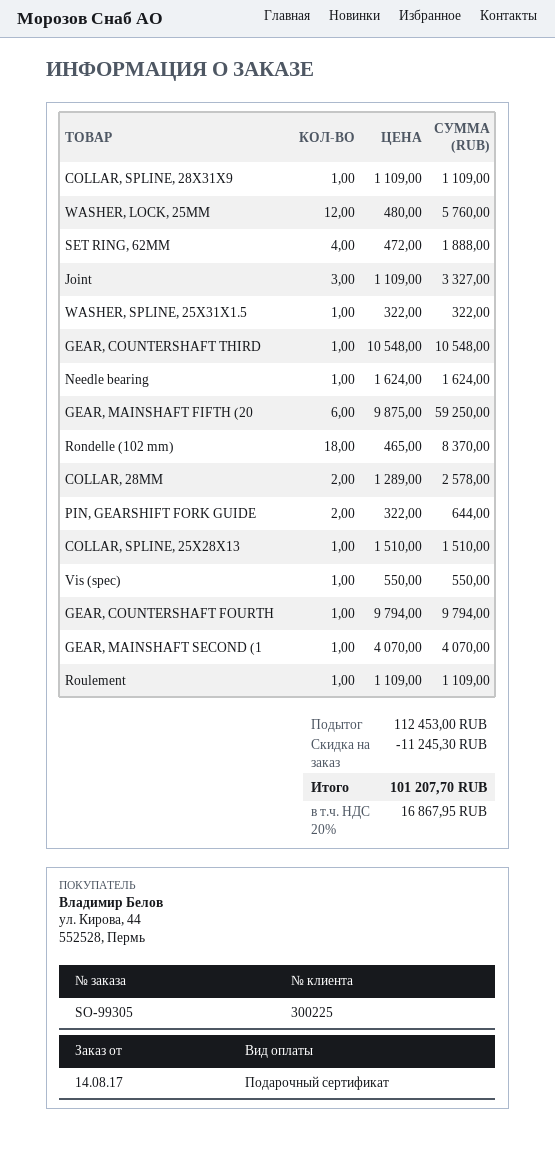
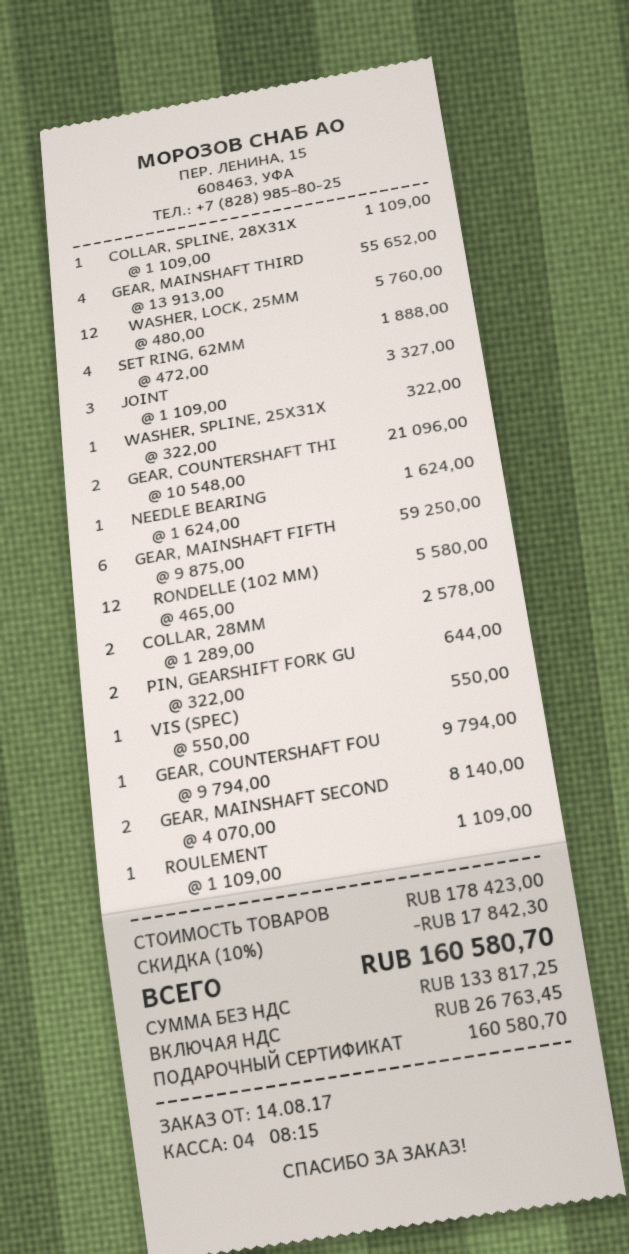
GEAR, COUNTERSHAFT THIRD: 1 x 10548.00 = 10548.00 -> 2 x 10548.00 = 21096.00
Rondelle (102 mm): 18 x 465.00 = 8370.00 -> 12 x 465.00 = 5580.00
COLLAR, SPLINE, 25X28X13: 1 x 1510.00 = 1510.00 -> none
GEAR, MAINSHAFT SECOND (1: 1 x 4070.00 = 4070.00 -> 2 x 4070.00 = 8140.00
GEAR, MAINSHAFT THIRD: none -> 4 x 13913.00 = 55652.00
subtotal: 112453.00 -> 178423.00
discount: 11245.30 -> 17842.30
tax: 16867.95 -> 26763.45
total: 101207.70 -> 160580.70

